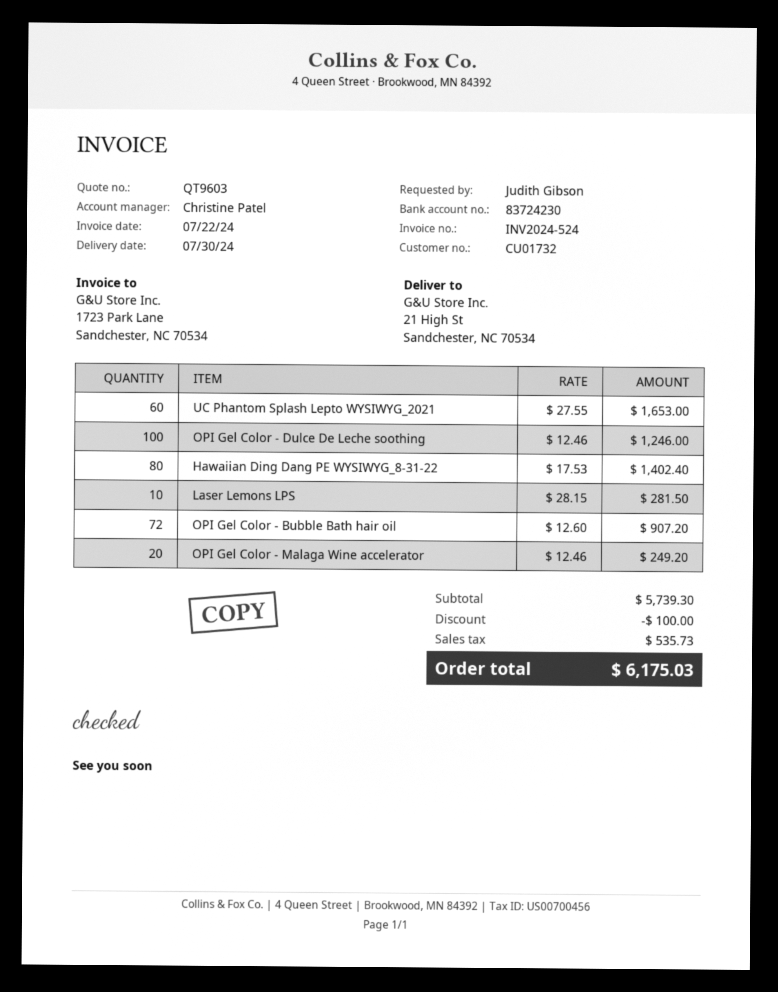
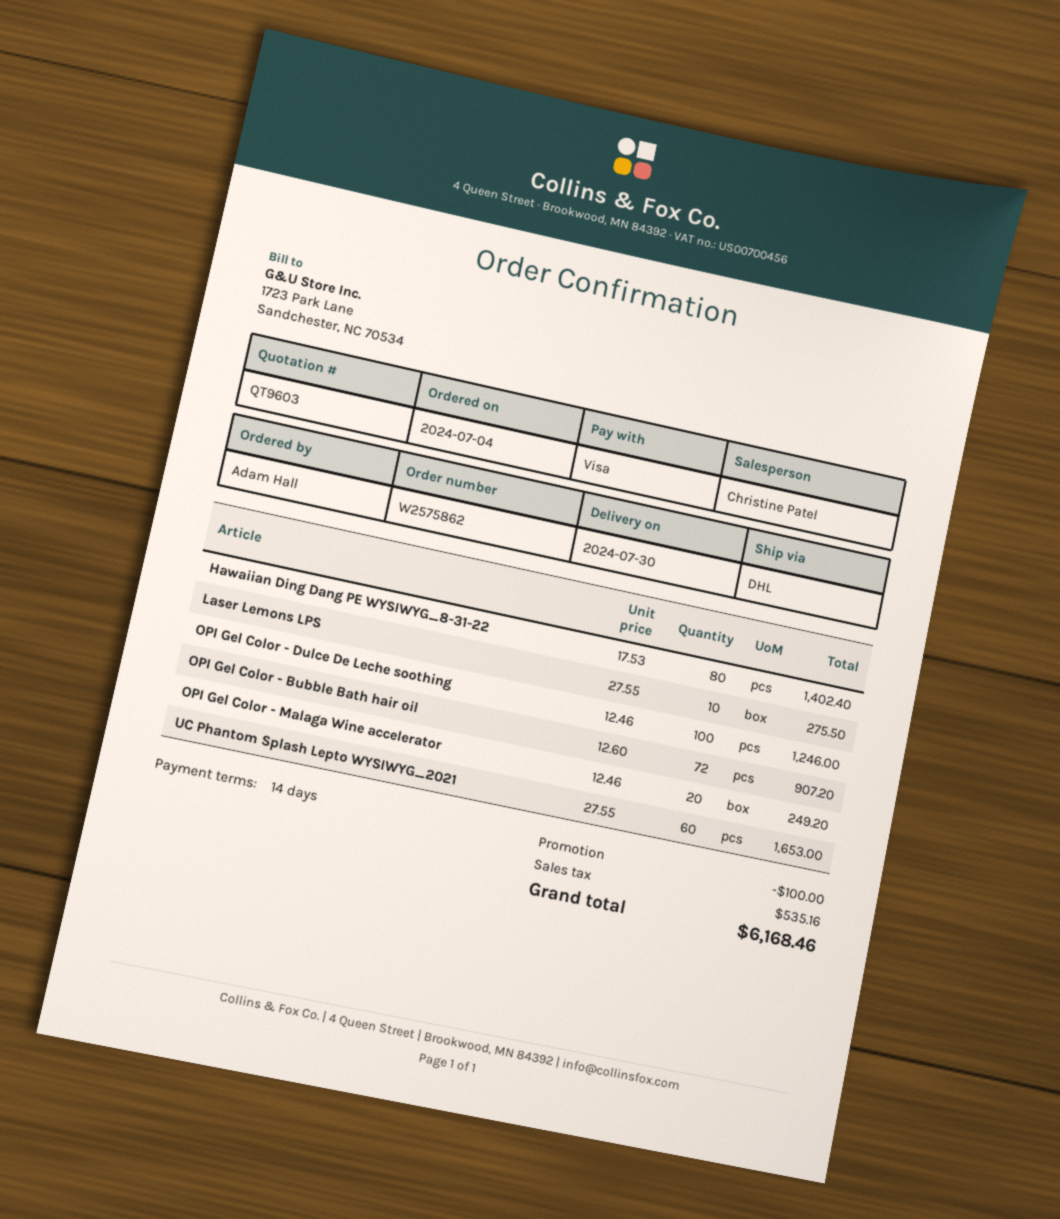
ordered by: Judith Gibson -> Adam Hall
Laser Lemons LPS: 10 x 28.15 = 281.50 -> 10 x 27.55 = 275.50
tax: 535.73 -> 535.16
total: 6175.03 -> 6168.46

